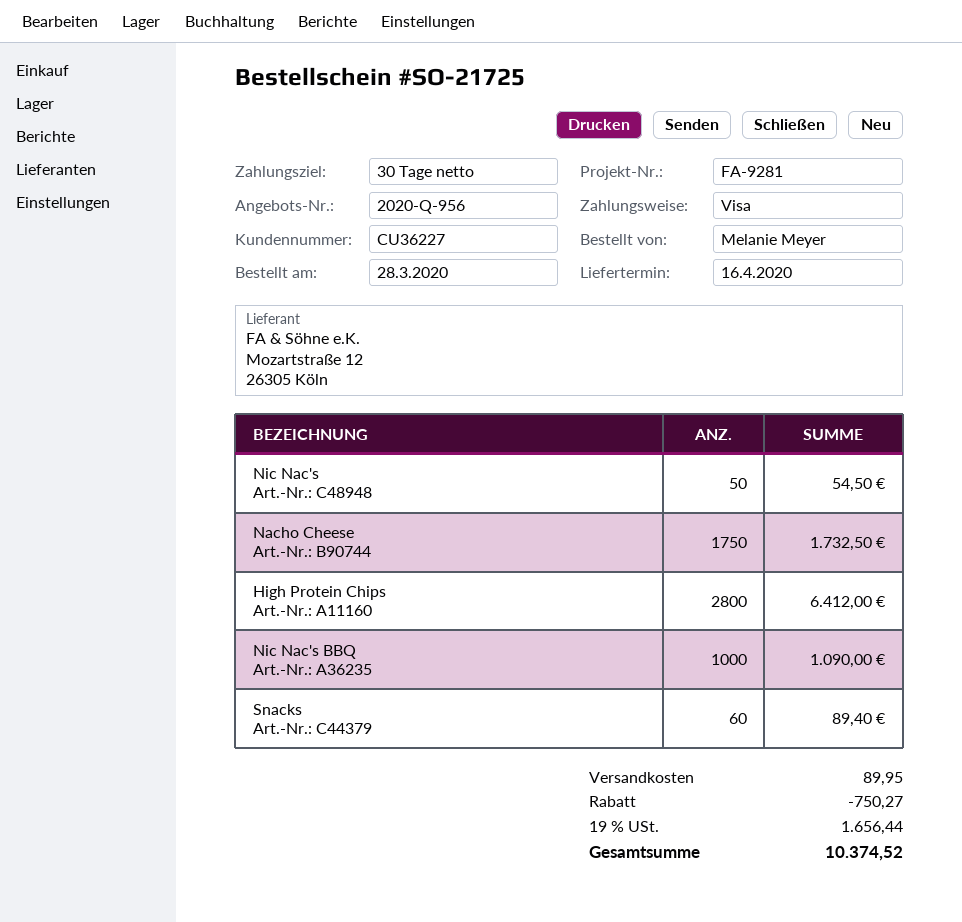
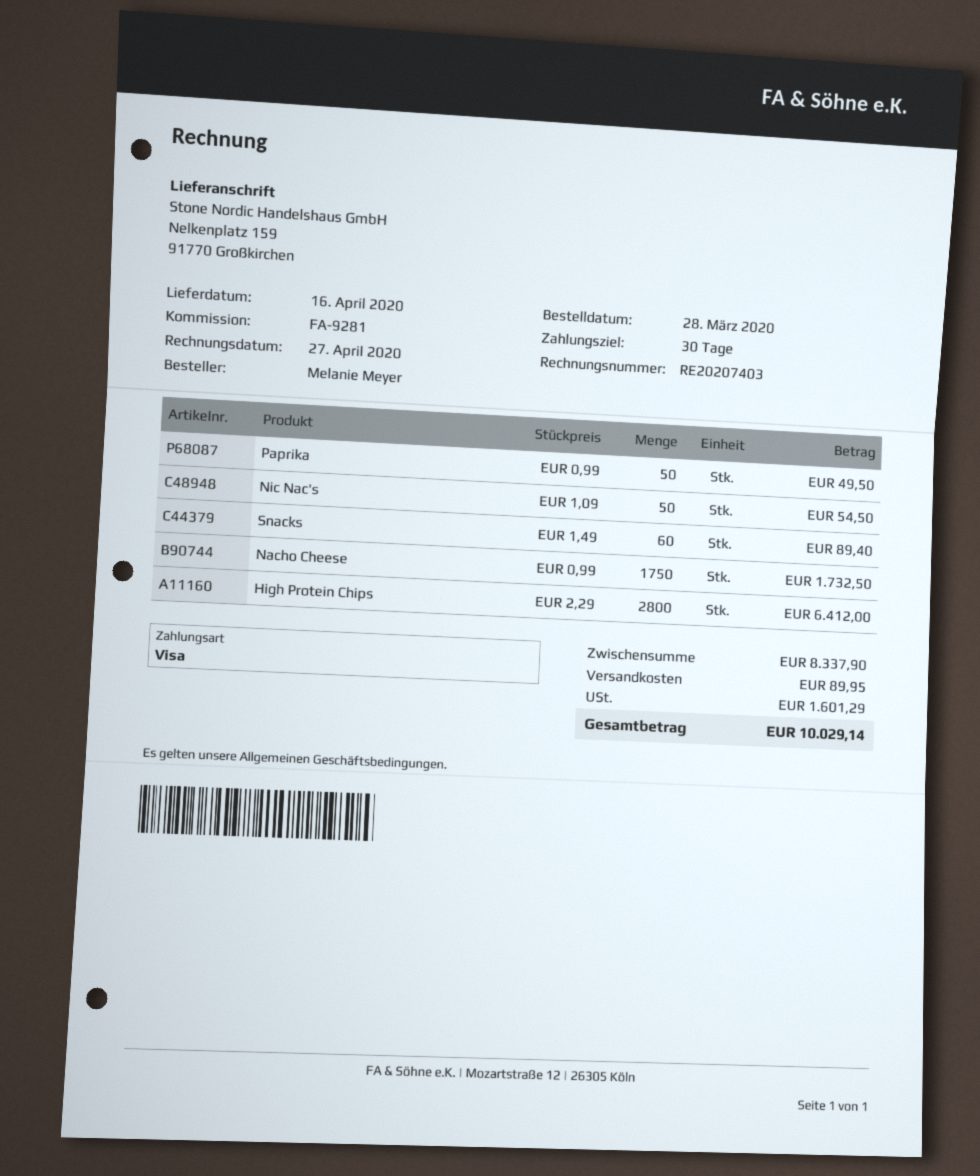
Nic Nac's BBQ: 1000 for 1090.00 -> none
Paprika: none -> 50 for 49.50
discount: 750.27 -> none
tax: 1656.44 -> 1601.29
total: 10374.52 -> 10029.14

